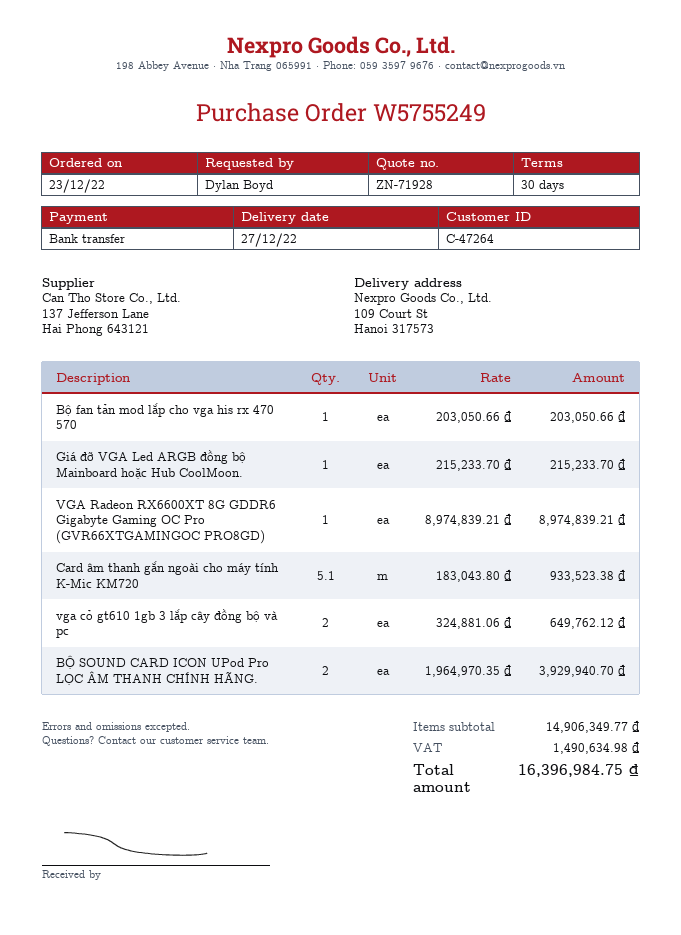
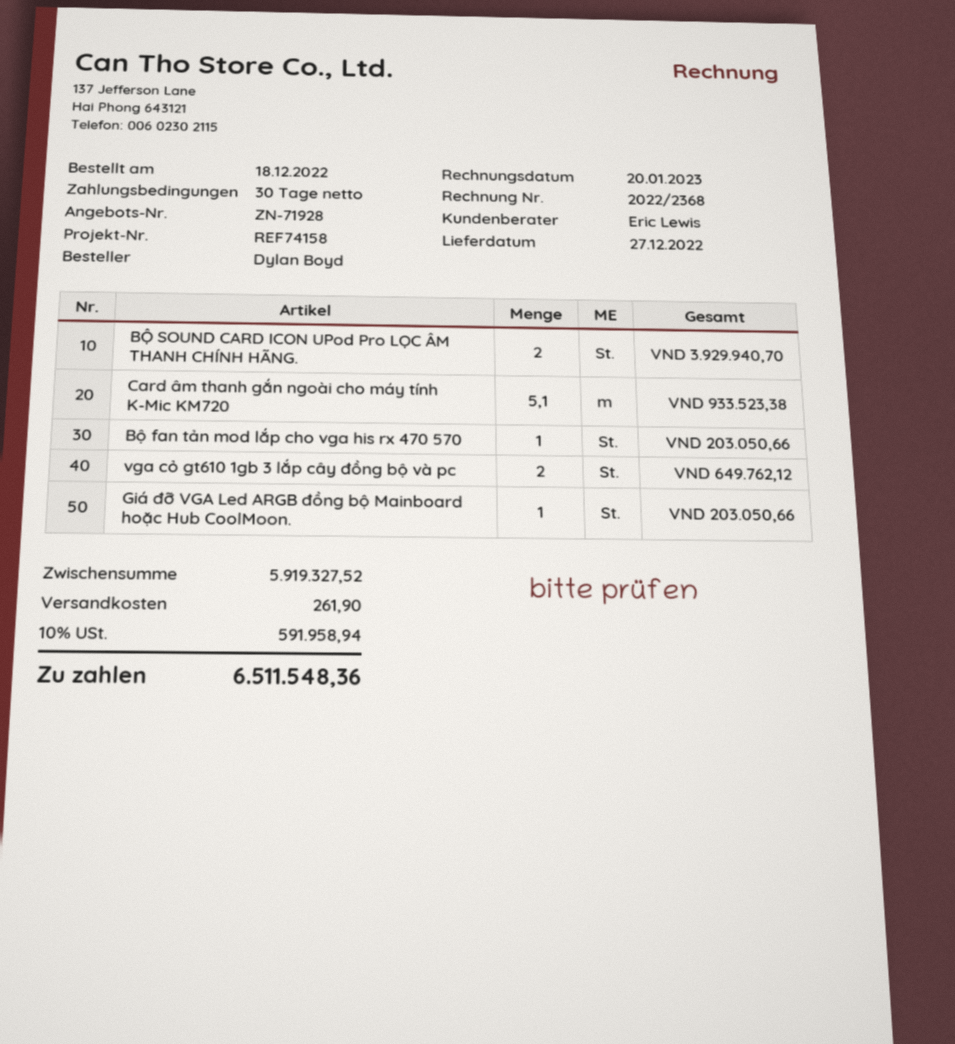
order date: 2022-12-23 -> 2022-12-18
Giá đỡ VGA Led ARGB đồng bộ Mainboard hoặc Hub CoolMoon.: 1 for 215233.70 -> 1 for 203050.66
VGA Radeon RX6600XT 8G GDDR6 Gigabyte Gaming OC Pro (GVR66XTGAMINGOC PRO8GD): 1 for 8974839.21 -> none
subtotal: 14906349.77 -> 5919327.52
shipping: none -> 261.90
tax: 1490634.98 -> 591958.94
total: 16396984.75 -> 6511548.36

